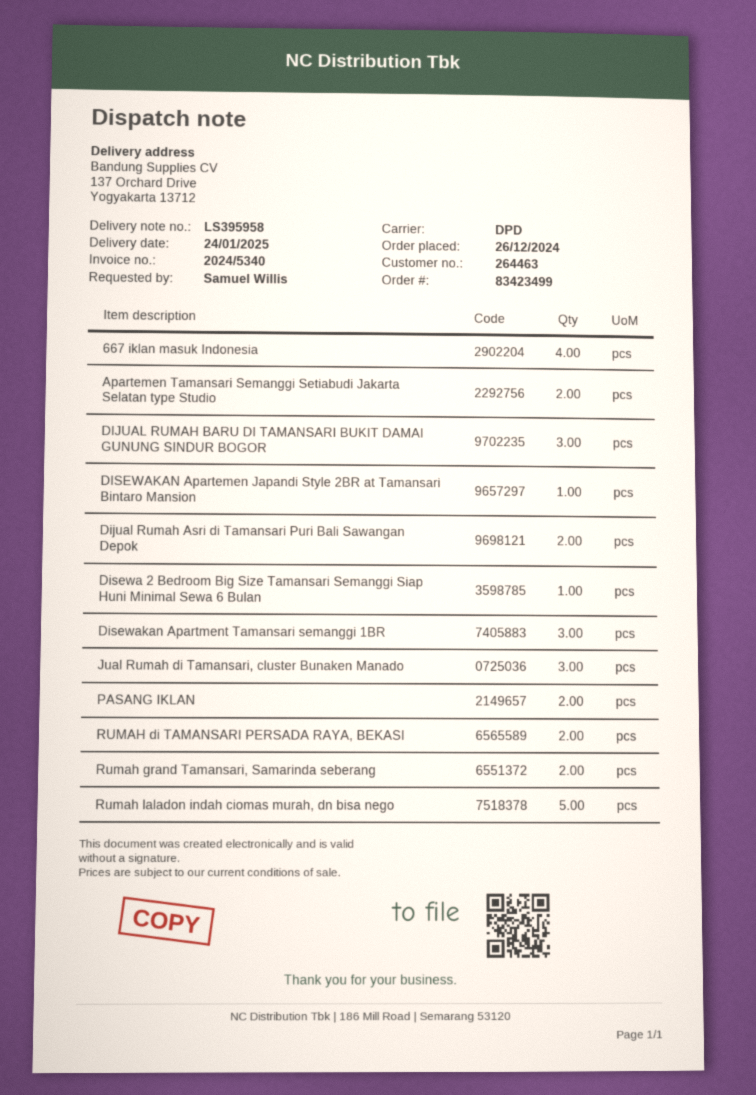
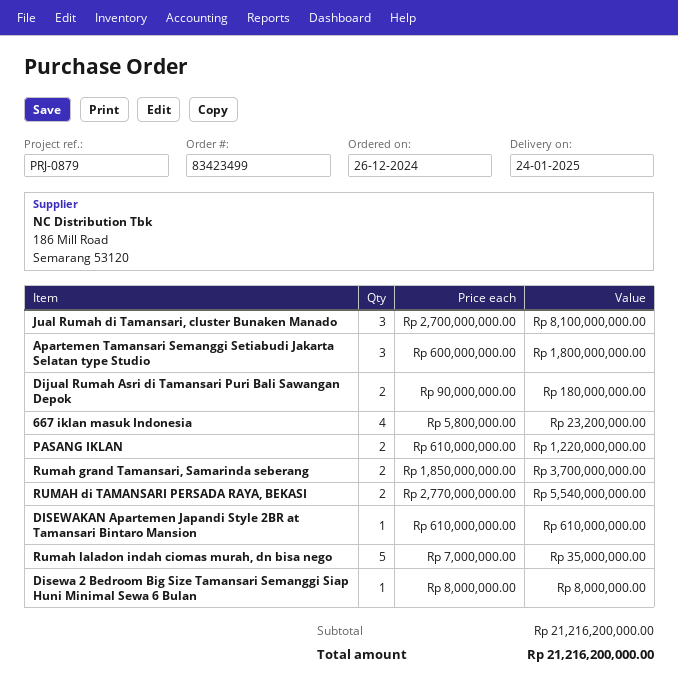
Apartemen Tamansari Semanggi Setiabudi Jakarta Selatan type Studio: 2 -> 3
DIJUAL RUMAH BARU DI TAMANSARI BUKIT DAMAI GUNUNG SINDUR BOGOR: 3 -> none
Disewakan Apartment Tamansari semanggi 1BR: 3 -> none

